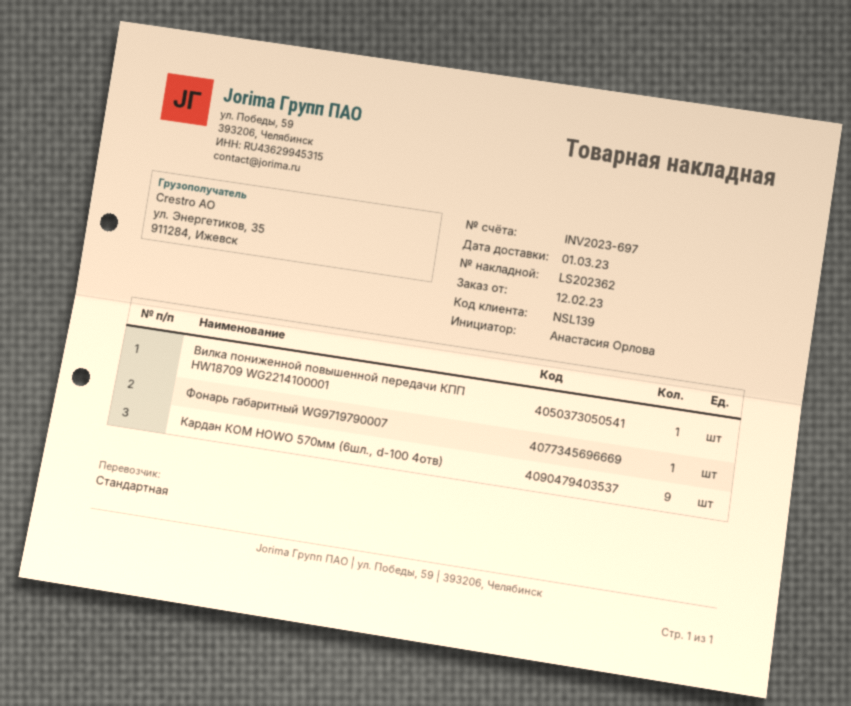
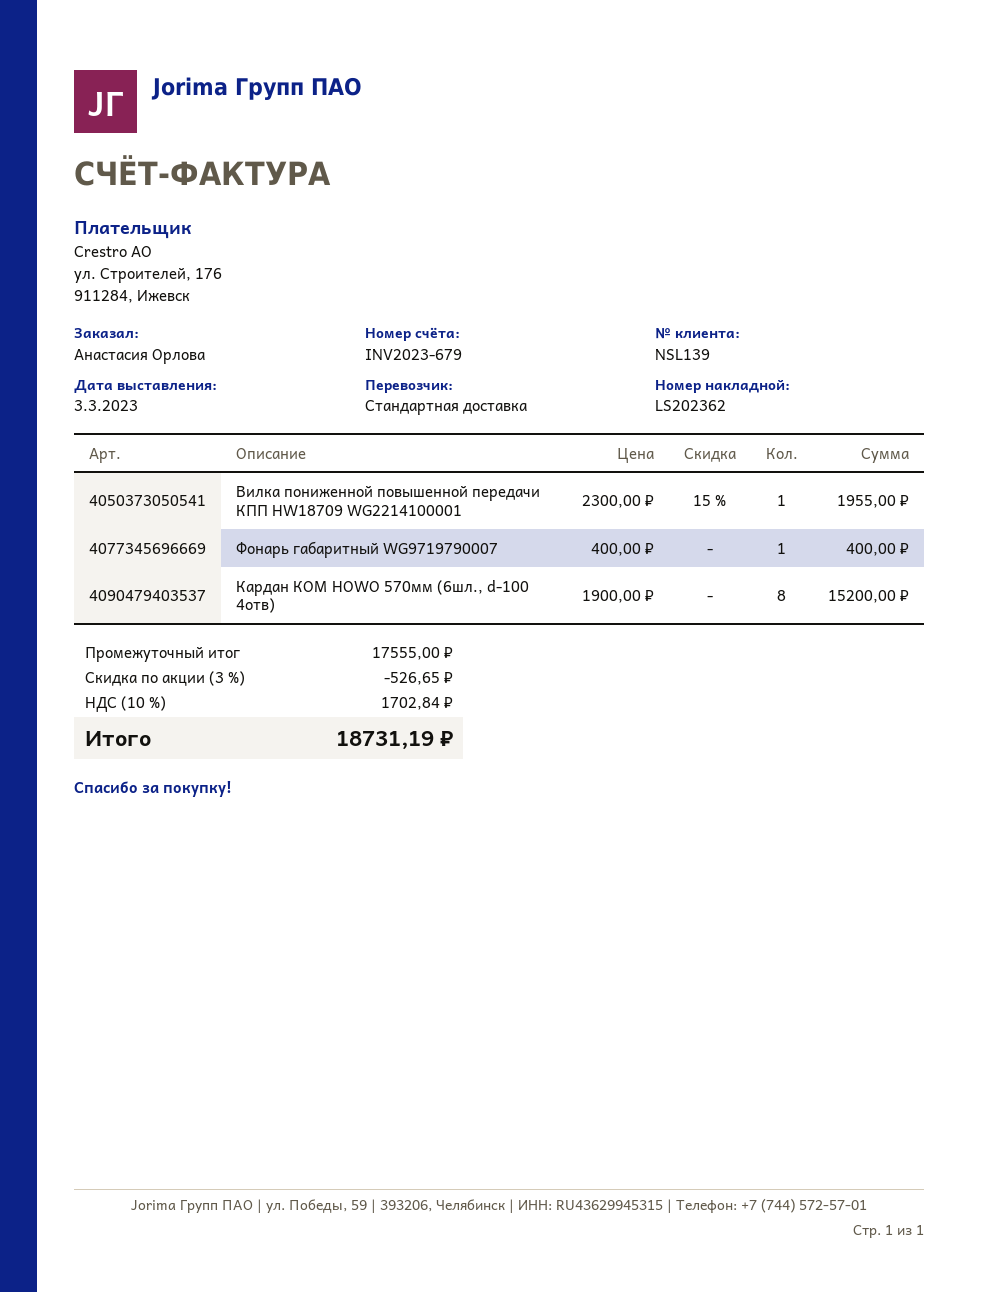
invoice number: INV2023-697 -> INV2023-679
Кардан КОМ HOWO 570мм (6шл., d-100 4отв): 9 -> 8

